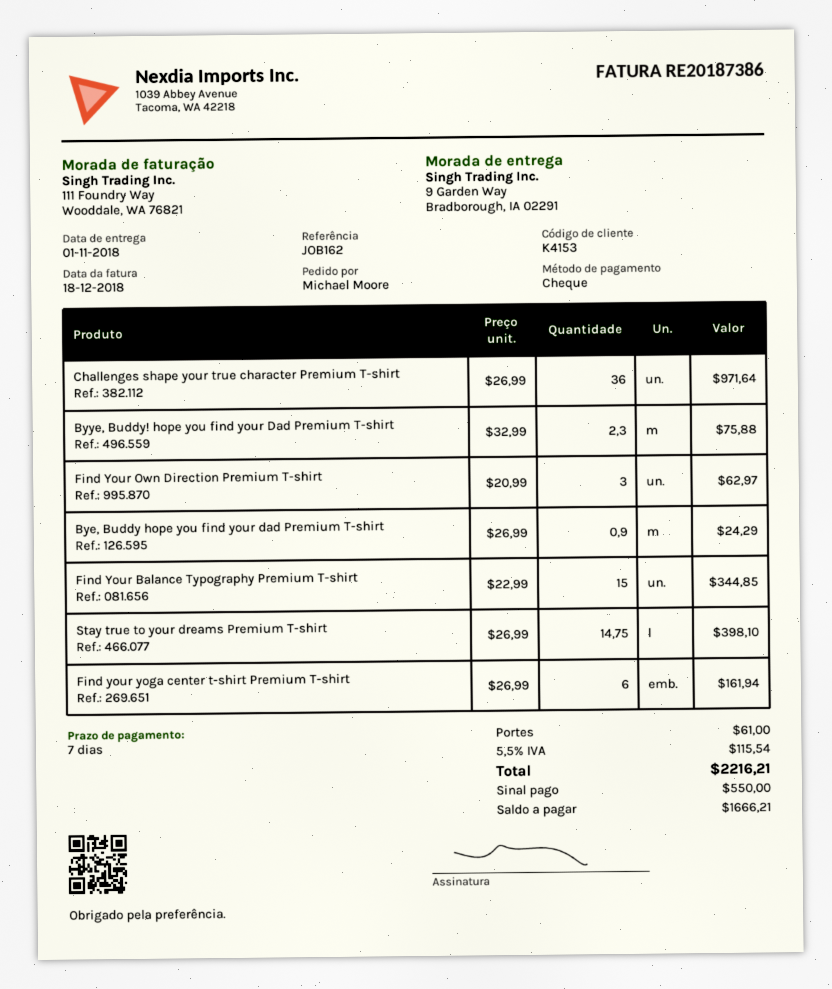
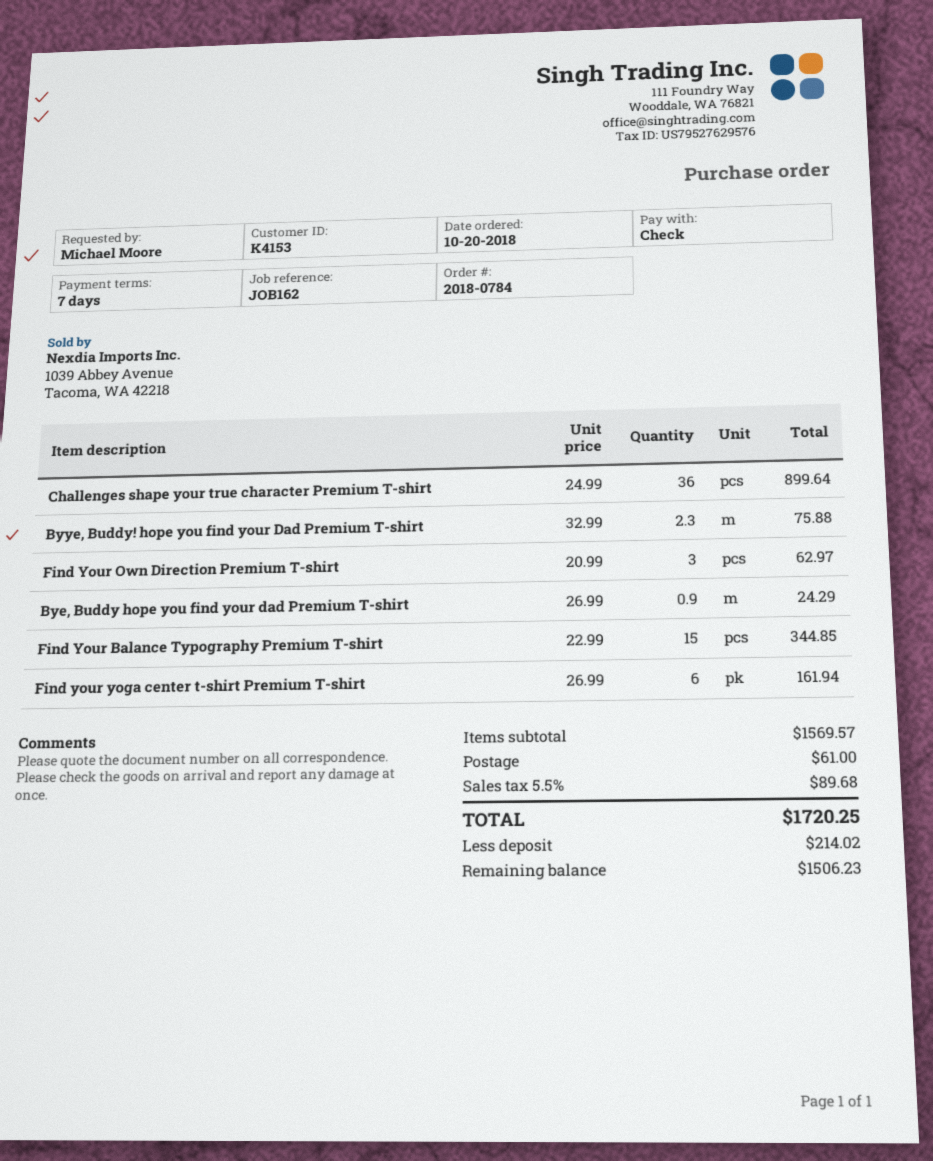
Challenges shape your true character Premium T-shirt: 36 x 26.99 = 971.64 -> 36 x 24.99 = 899.64
Stay true to your dreams Premium T-shirt: 14.75 x 26.99 = 398.10 -> none
tax: 5.5% = 115.54 -> 5.5% = 89.68
total: 2216.21 -> 1720.25
deposit: 550.00 -> 214.02
balance: 1666.21 -> 1506.23

